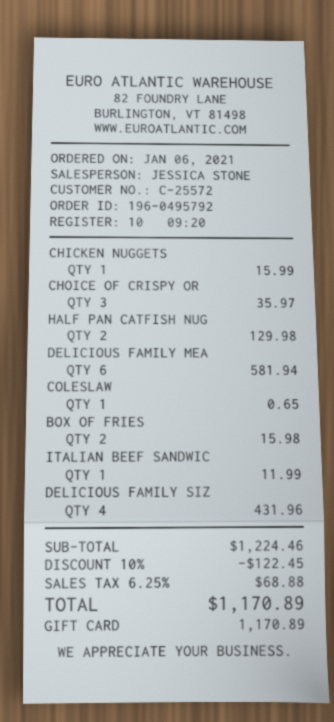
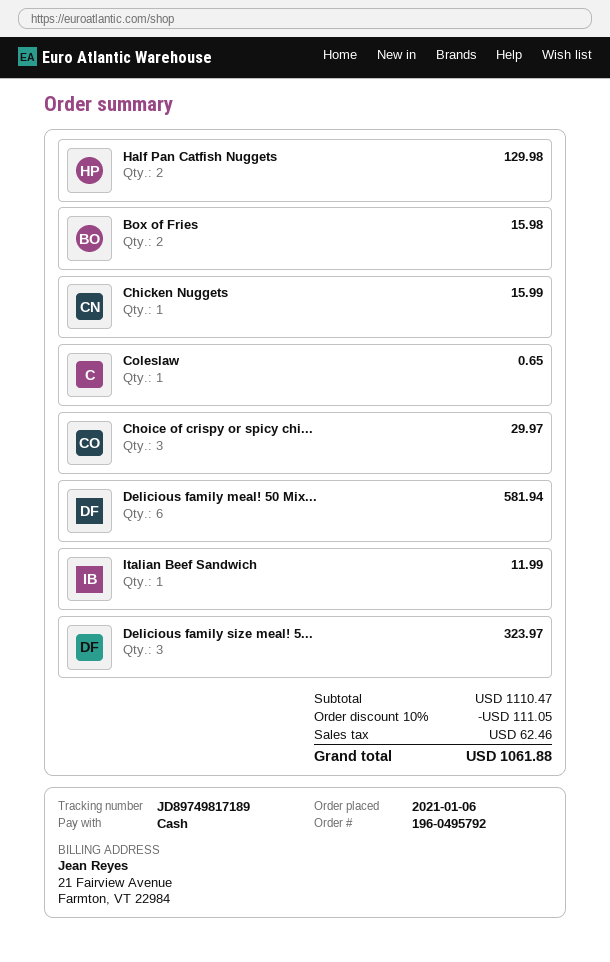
payment method: gift card -> cash
CHOICE OF CRISPY OR: 3 for 35.97 -> 3 for 29.97
DELICIOUS FAMILY SIZ: 4 for 431.96 -> 3 for 323.97
subtotal: 1224.46 -> 1110.47
discount: 10% = 122.45 -> 10% = 111.05
tax: 68.88 -> 62.46
total: 1170.89 -> 1061.88

